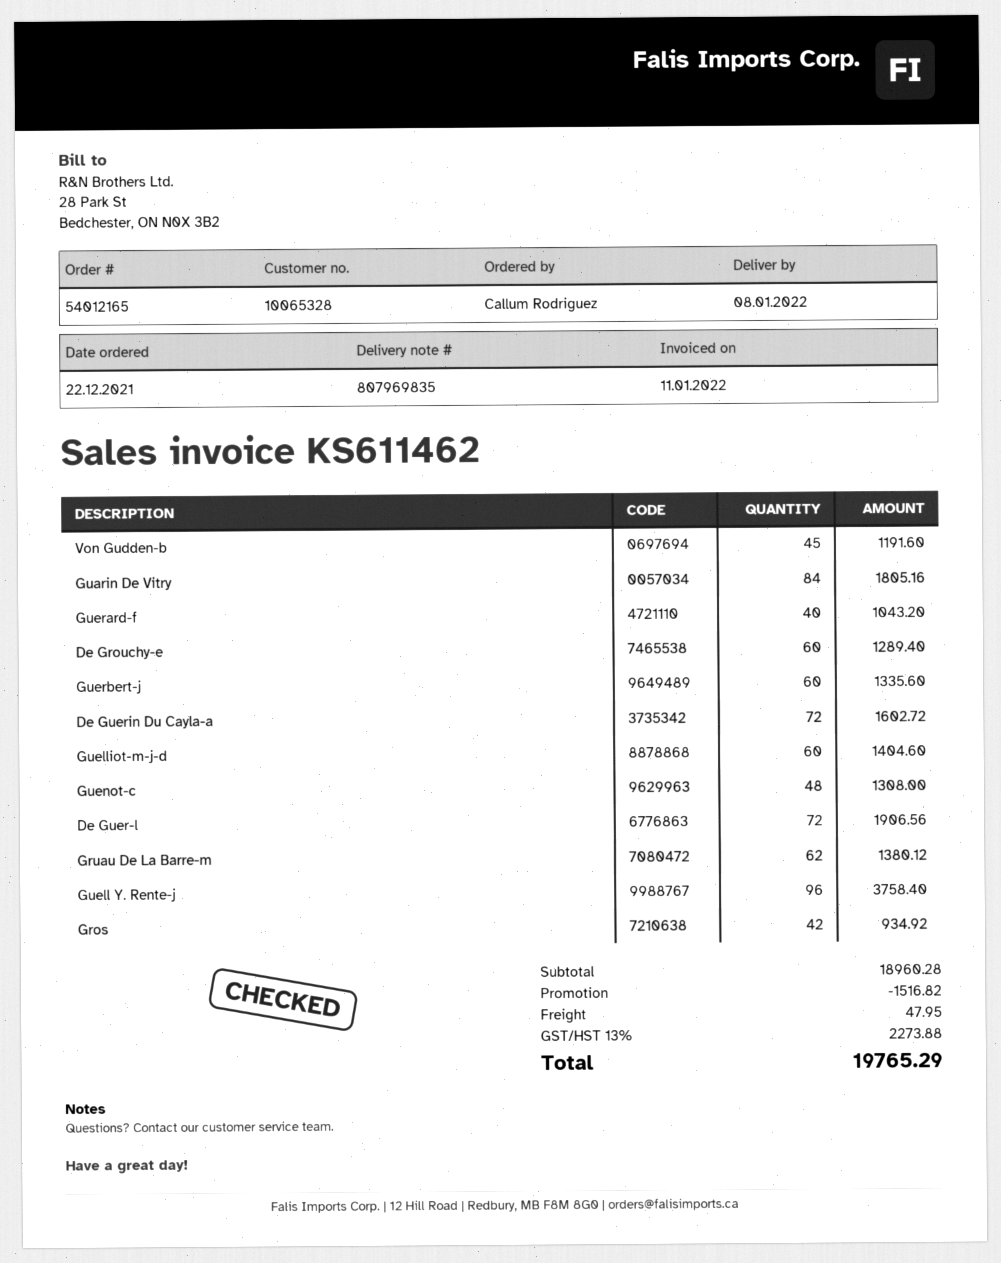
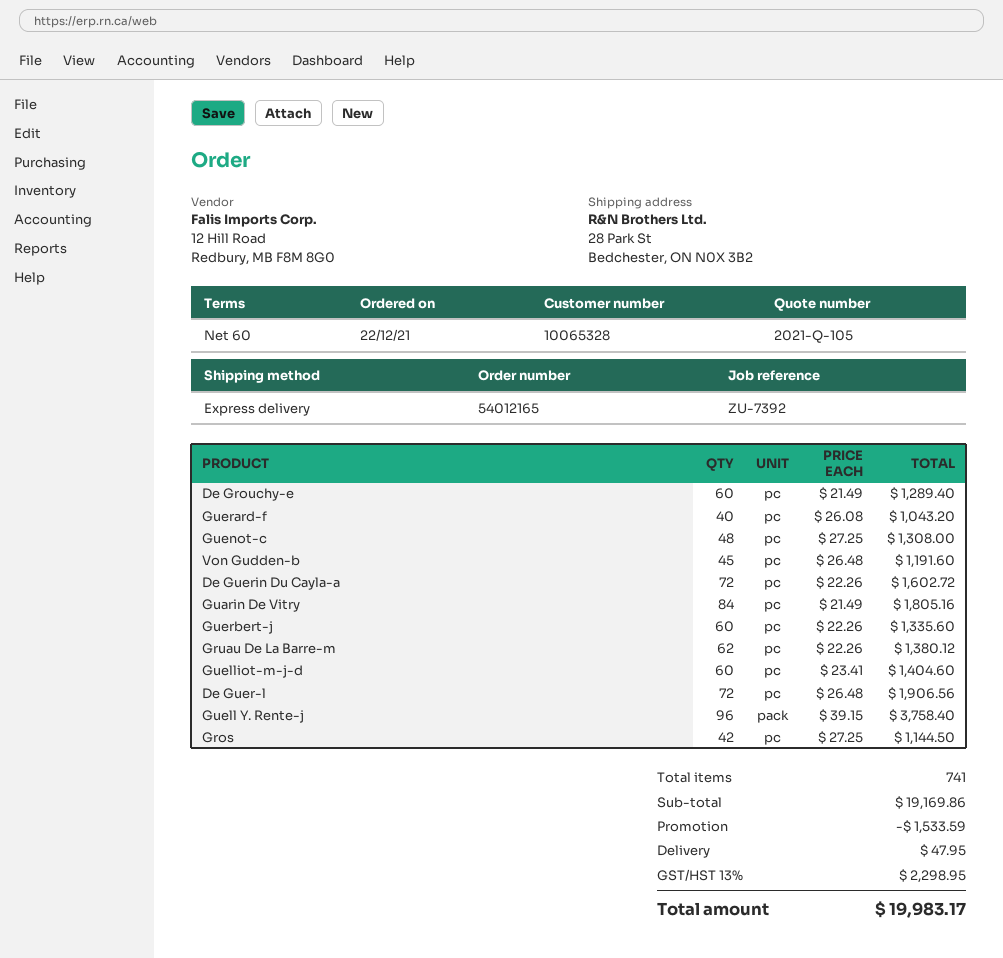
Gros: 42 for 934.92 -> 42 for 1144.50
subtotal: 18960.28 -> 19169.86
discount: 1516.82 -> 1533.59
tax: 13% = 2273.88 -> 13% = 2298.95
total: 19765.29 -> 19983.17

